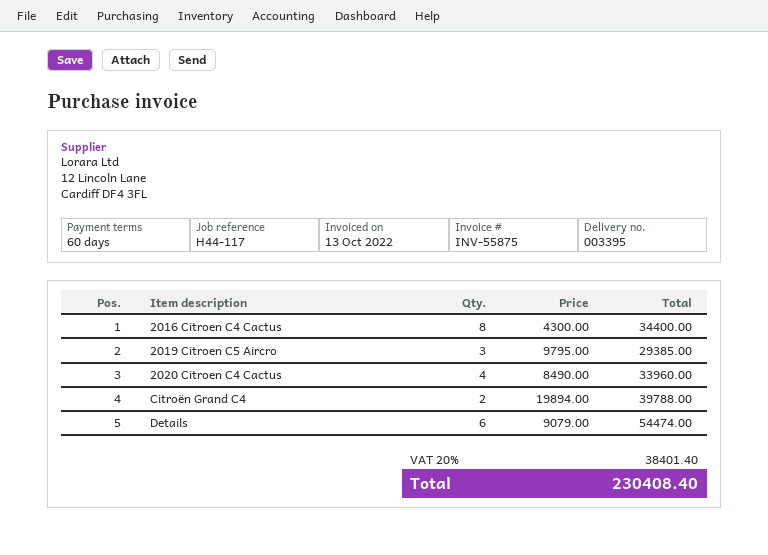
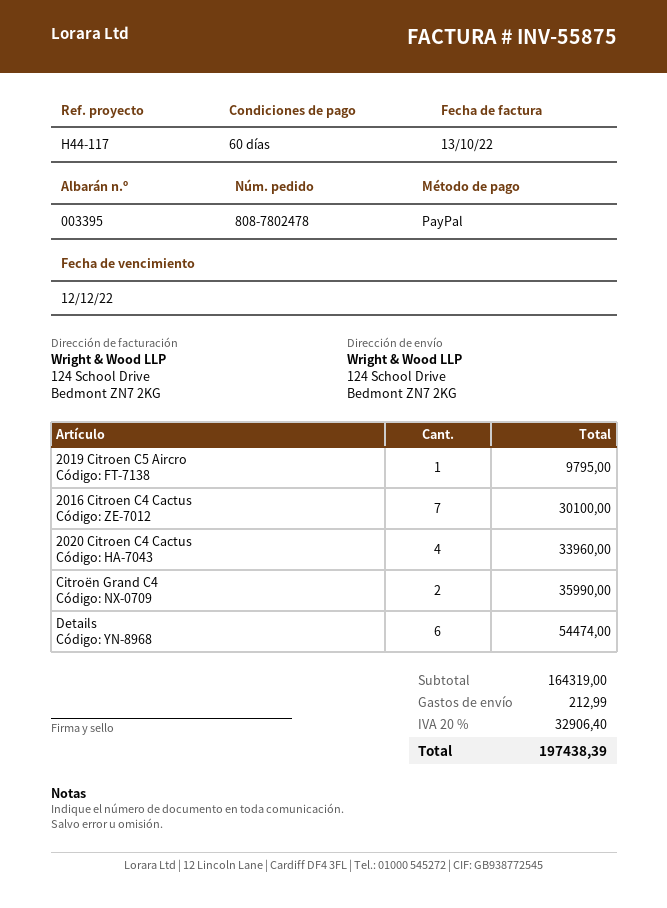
2016 Citroen C4 Cactus: 8 for 34400.00 -> 7 for 30100.00
2019 Citroen C5 Aircro: 3 for 29385.00 -> 1 for 9795.00
Citroën Grand C4: 2 for 39788.00 -> 2 for 35990.00
shipping: none -> 212.99
tax: 20% = 38401.40 -> 20% = 32906.40
total: 230408.40 -> 197438.39

